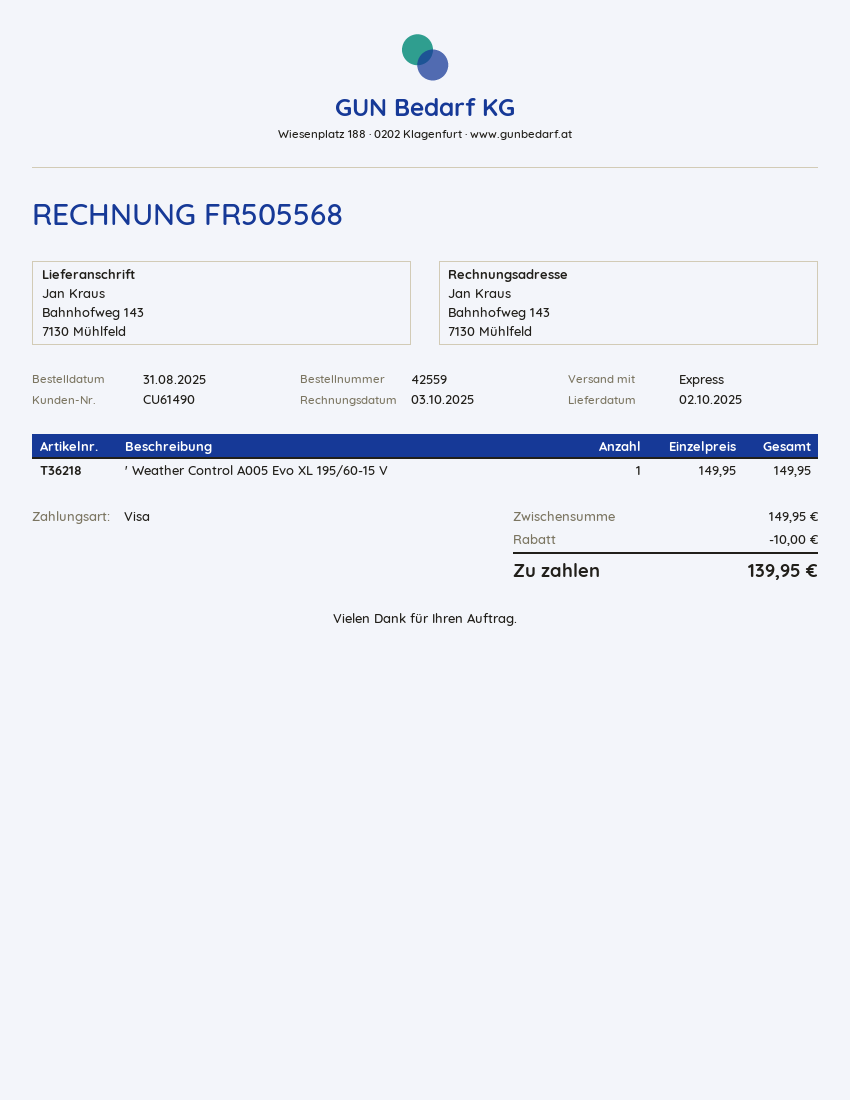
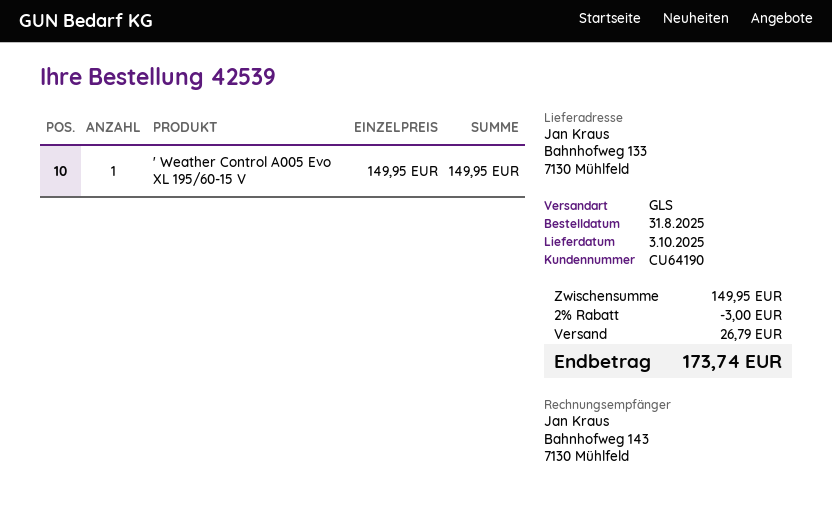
order number: 42559 -> 42539
delivery date: 2025-10-02 -> 2025-10-03
customer number: CU61490 -> CU64190
shipping method: express -> GLS
ship to: Bahnhofweg 143, 7130 Mühlfeld -> Bahnhofweg 133, 7130 Mühlfeld
discount: 10.00 -> 3.00
shipping: none -> 26.79
total: 139.95 -> 173.74

